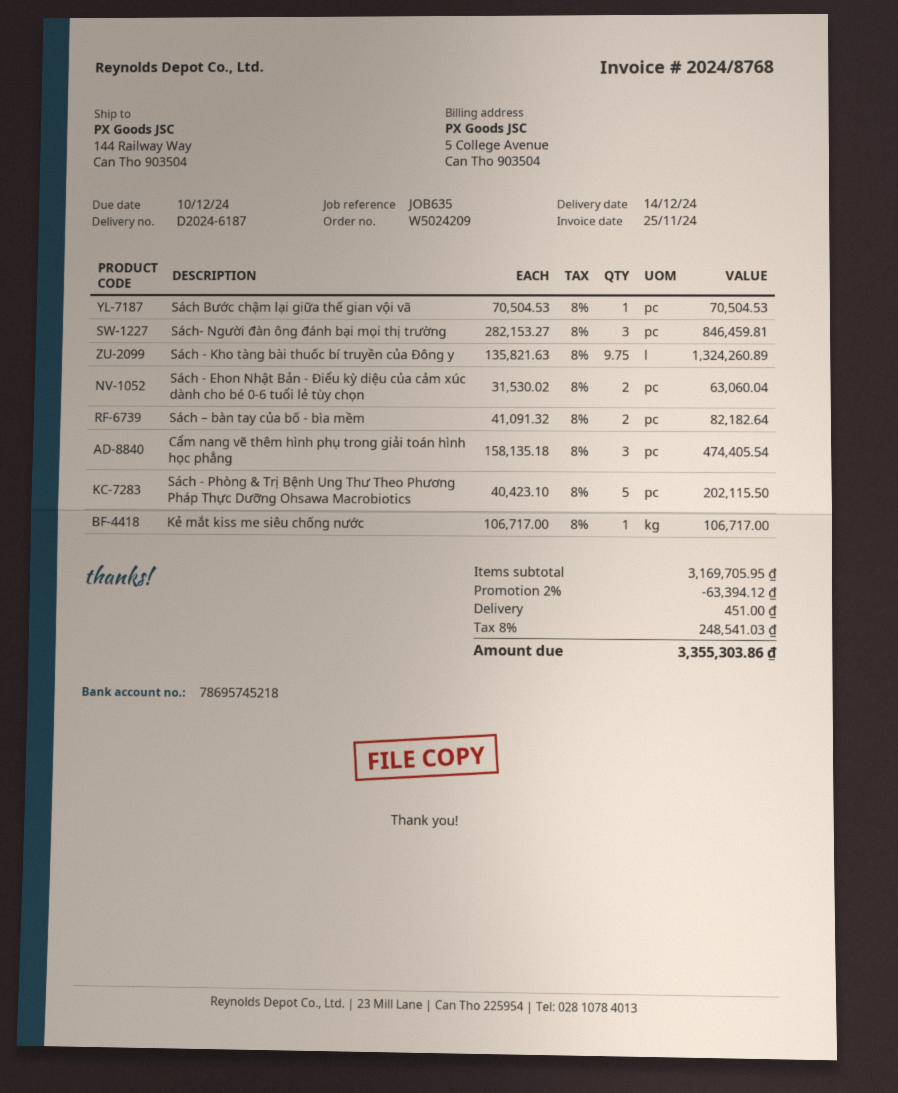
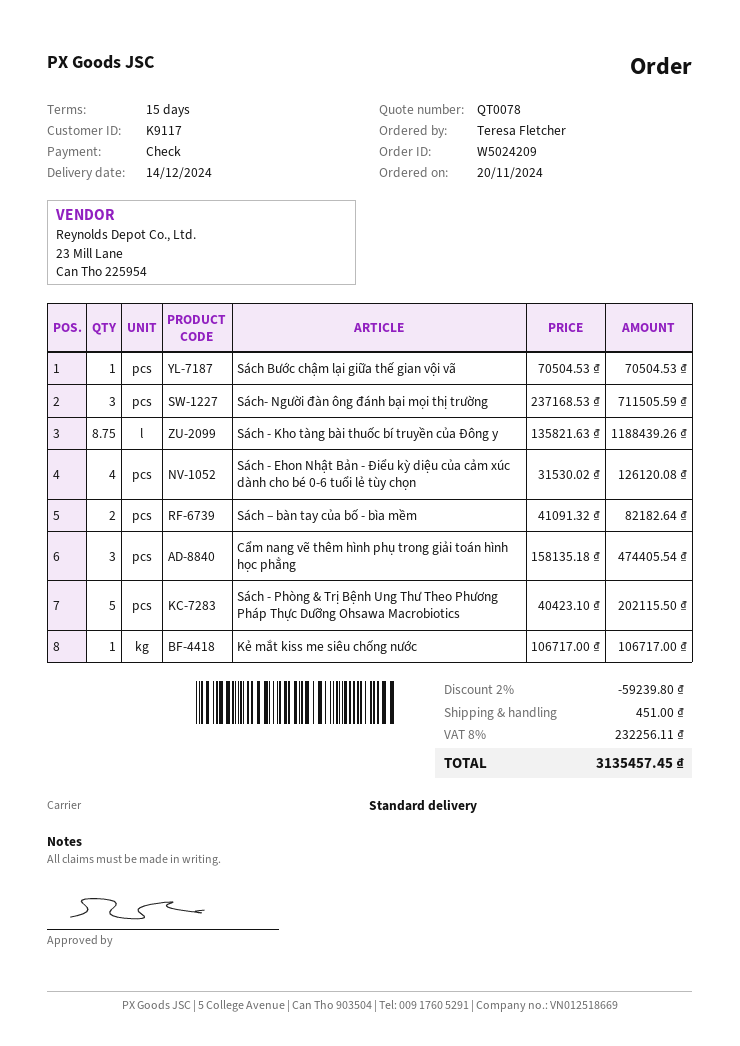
Sách- Người đàn ông đánh bại mọi thị trường: 3 x 282153.27 = 846459.81 -> 3 x 237168.53 = 711505.59
Sách - Kho tàng bài thuốc bí truyền của Đông y: 9.75 x 135821.63 = 1324260.89 -> 8.75 x 135821.63 = 1188439.26
Sách - Ehon Nhật Bản - Điểu kỳ diệu của cảm xúc dành cho bé 0-6 tuổi lẻ tùy chọn: 2 x 31530.02 = 63060.04 -> 4 x 31530.02 = 126120.08
discount: 2% = 63394.12 -> 2% = 59239.80
tax: 8% = 248541.03 -> 8% = 232256.11
total: 3355303.86 -> 3135457.45

